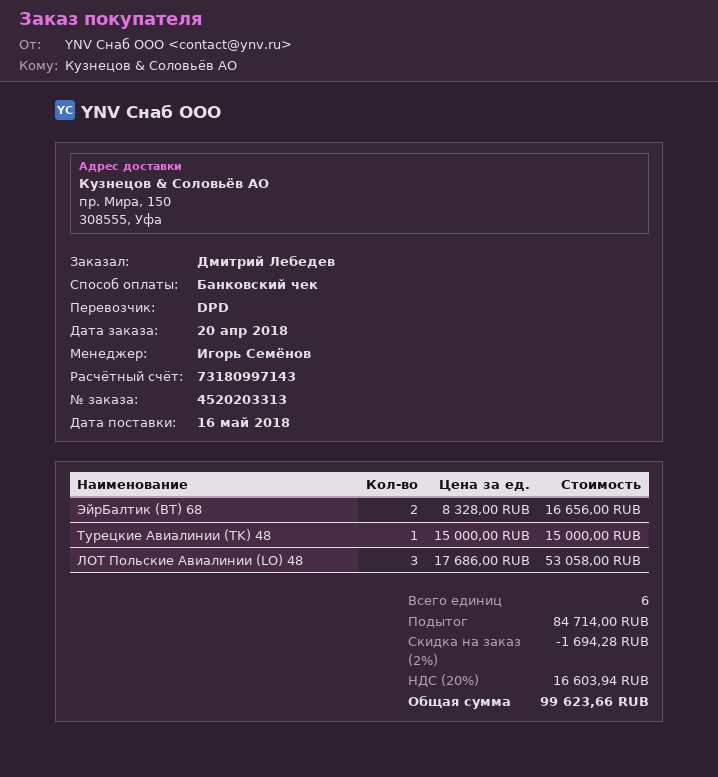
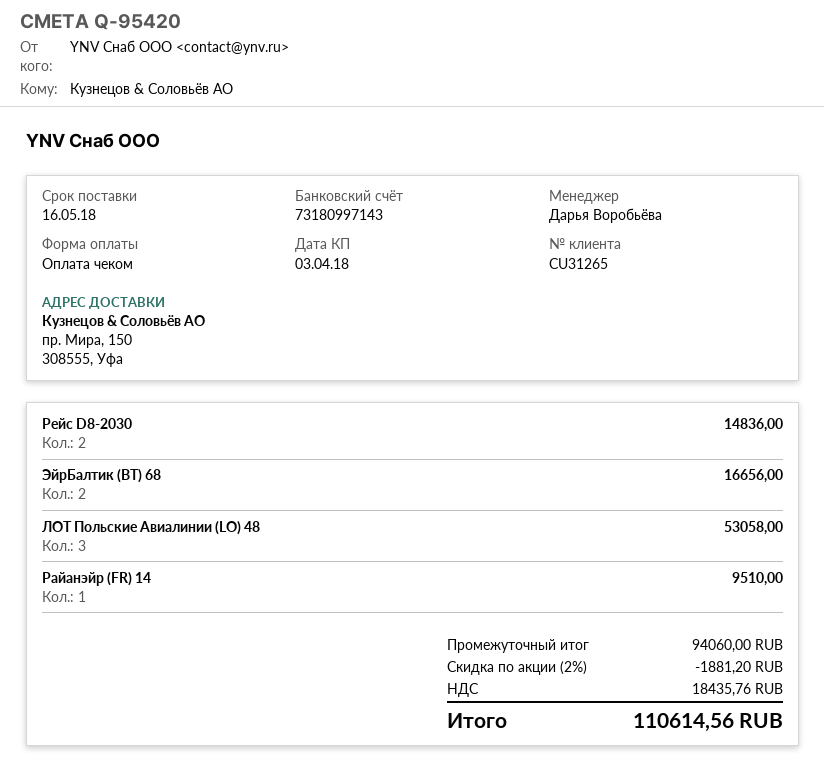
sales rep: Игорь Семёнов -> Дарья Воробьёва
Турецкие Авиалинии (TK) 48: 1 for 15000.00 -> none
Рейс D8-2030: none -> 2 for 14836.00
Райанэйр (FR) 14: none -> 1 for 9510.00
subtotal: 84714.00 -> 94060.00
discount: 2% = 1694.28 -> 2% = 1881.20
tax: 16603.94 -> 18435.76
total: 99623.66 -> 110614.56

